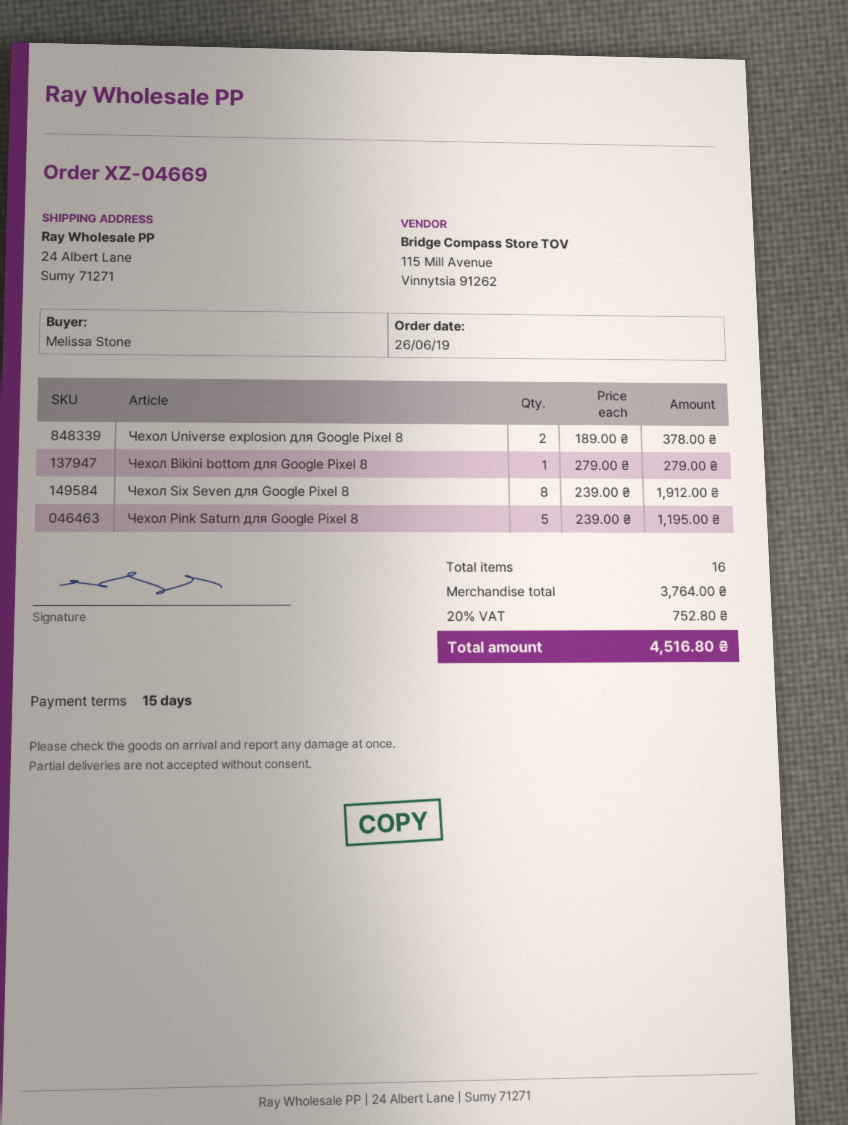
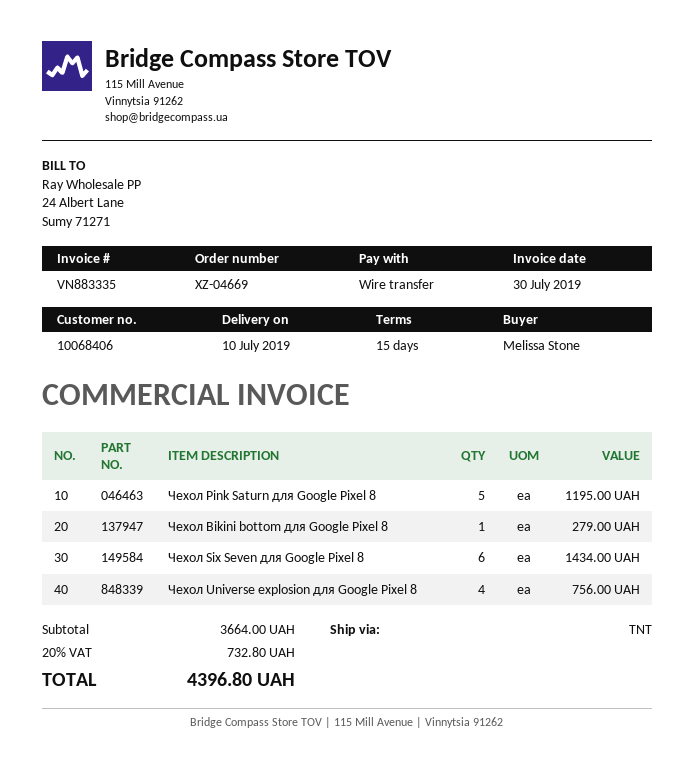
Чехол Universe explosion для Google Pixel 8: 2 for 378.00 -> 4 for 756.00
Чехол Six Seven для Google Pixel 8: 8 for 1912.00 -> 6 for 1434.00
subtotal: 3764.00 -> 3664.00
tax: 20% = 752.80 -> 20% = 732.80
total: 4516.80 -> 4396.80

